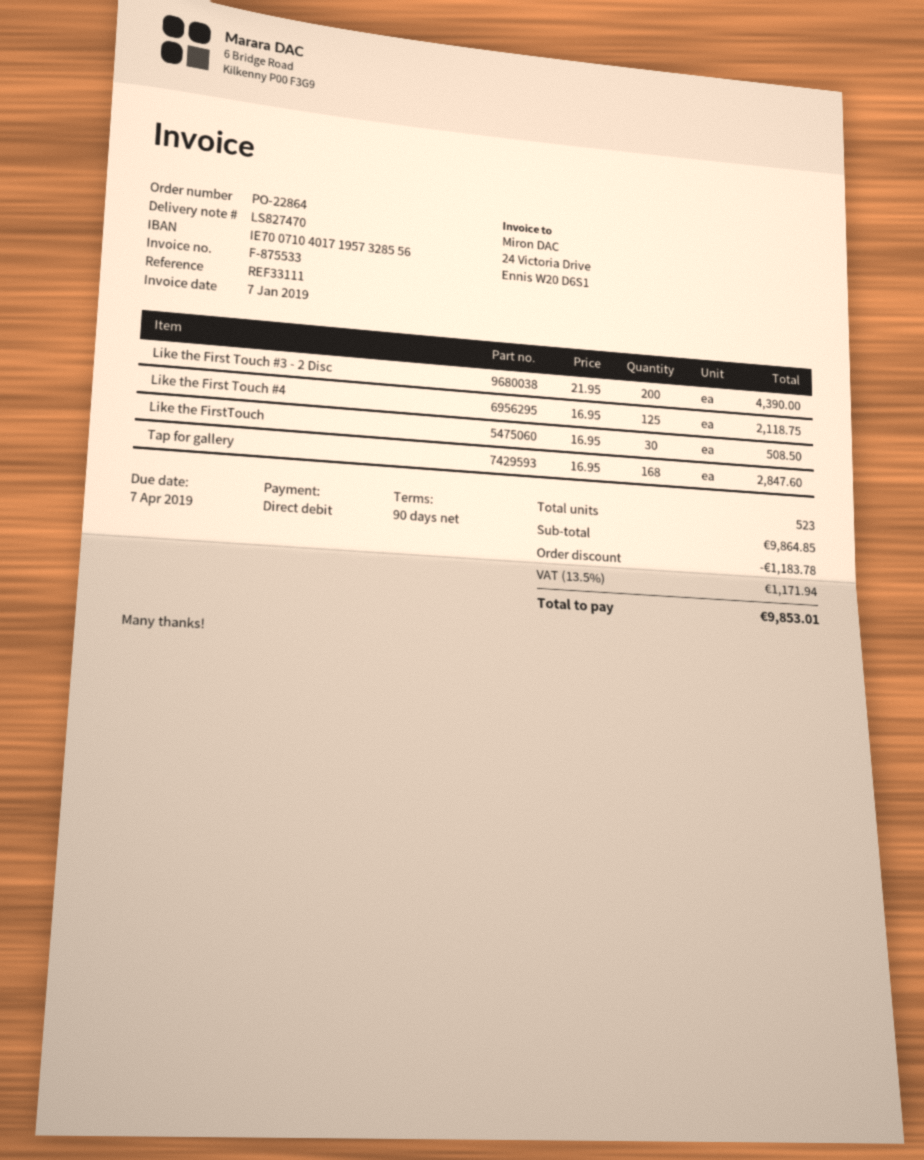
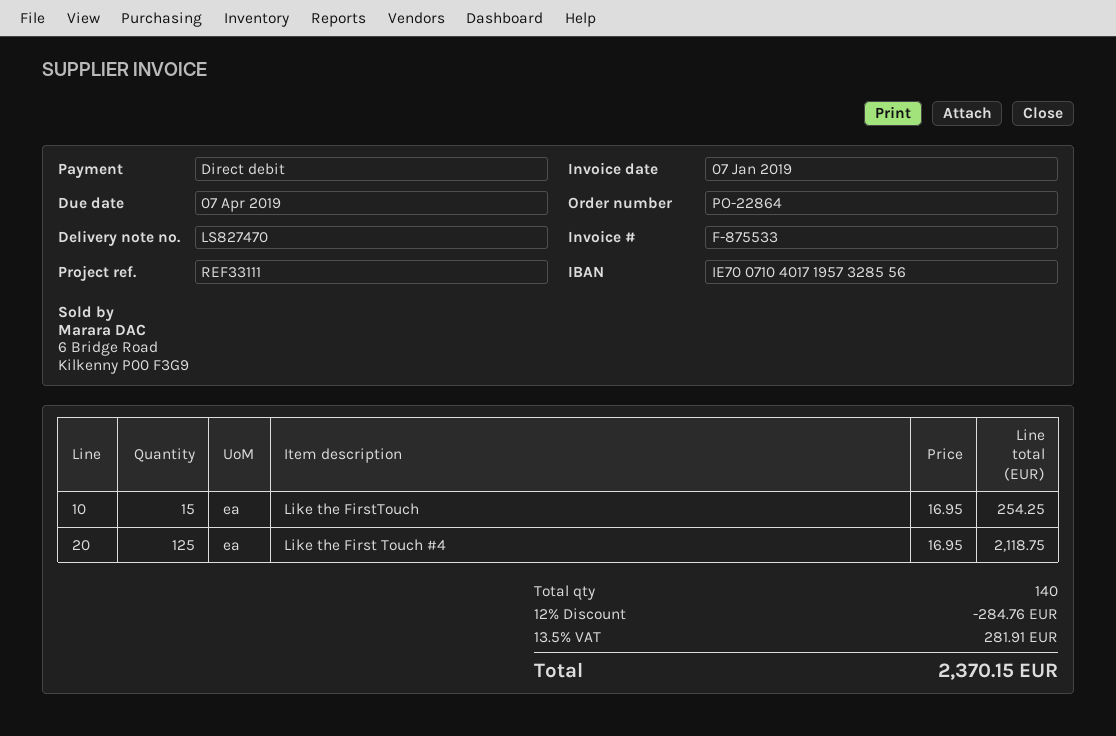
Like the First Touch #3 - 2 Disc: 200 x 21.95 = 4390.00 -> none
Like the FirstTouch: 30 x 16.95 = 508.50 -> 15 x 16.95 = 254.25
Tap for gallery: 168 x 16.95 = 2847.60 -> none
total quantity: 523 -> 140
discount: 1183.78 -> 284.76
tax: 13.5% = 1171.94 -> 13.5% = 281.91
total: 9853.01 -> 2370.15

